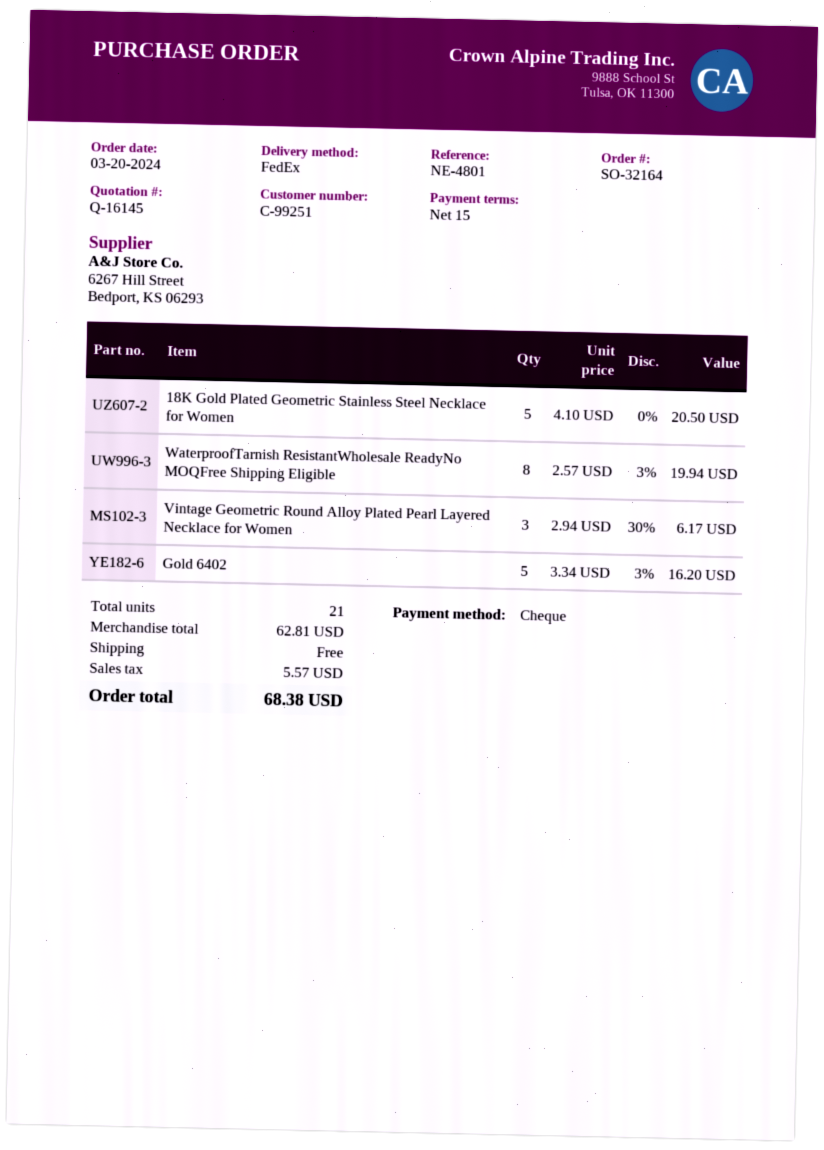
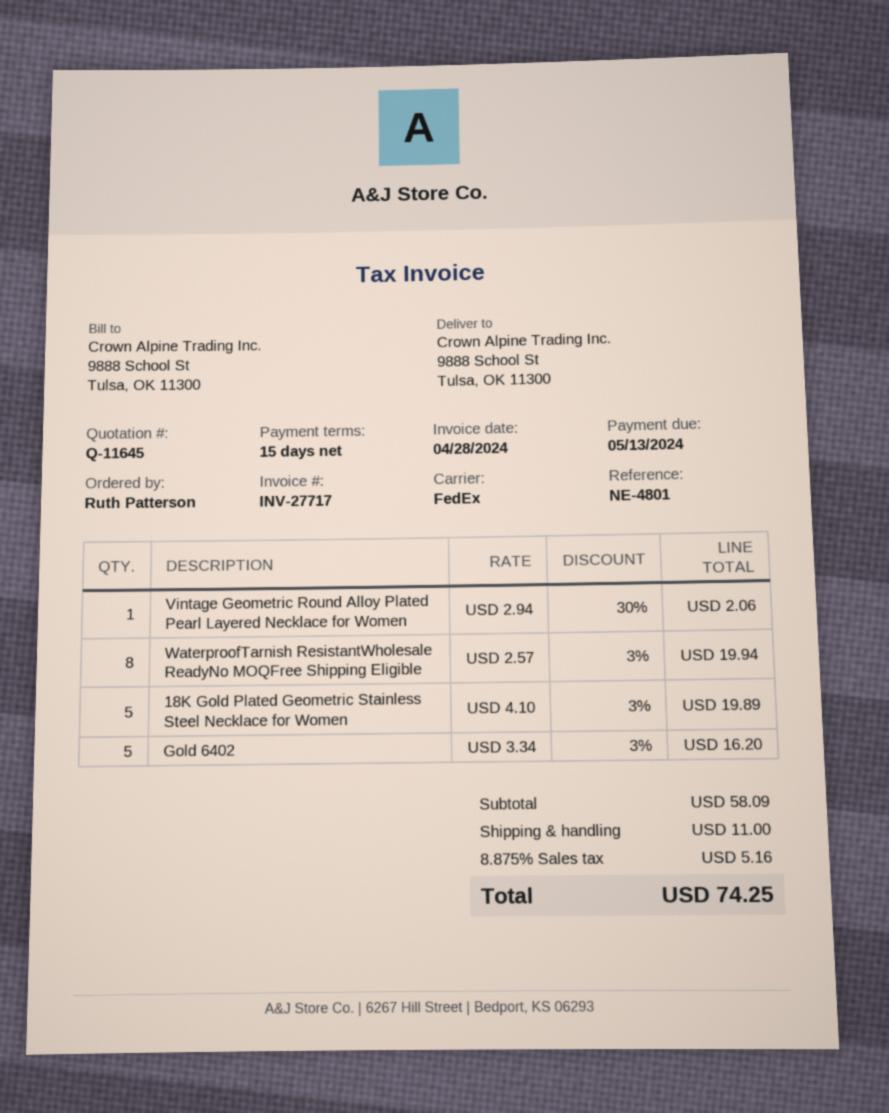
quote number: Q-16145 -> Q-11645
18K Gold Plated Geometric Stainless Steel Necklace for Women: 5 x 4.10 = 20.50 -> 5 x 4.10 - 3% = 19.89
Vintage Geometric Round Alloy Plated Pearl Layered Necklace for Women: 3 x 2.94 - 30% = 6.17 -> 1 x 2.94 - 30% = 2.06
subtotal: 62.81 -> 58.09
shipping: 0.00 -> 11.00
tax: 5.57 -> 5.16
total: 68.38 -> 74.25

